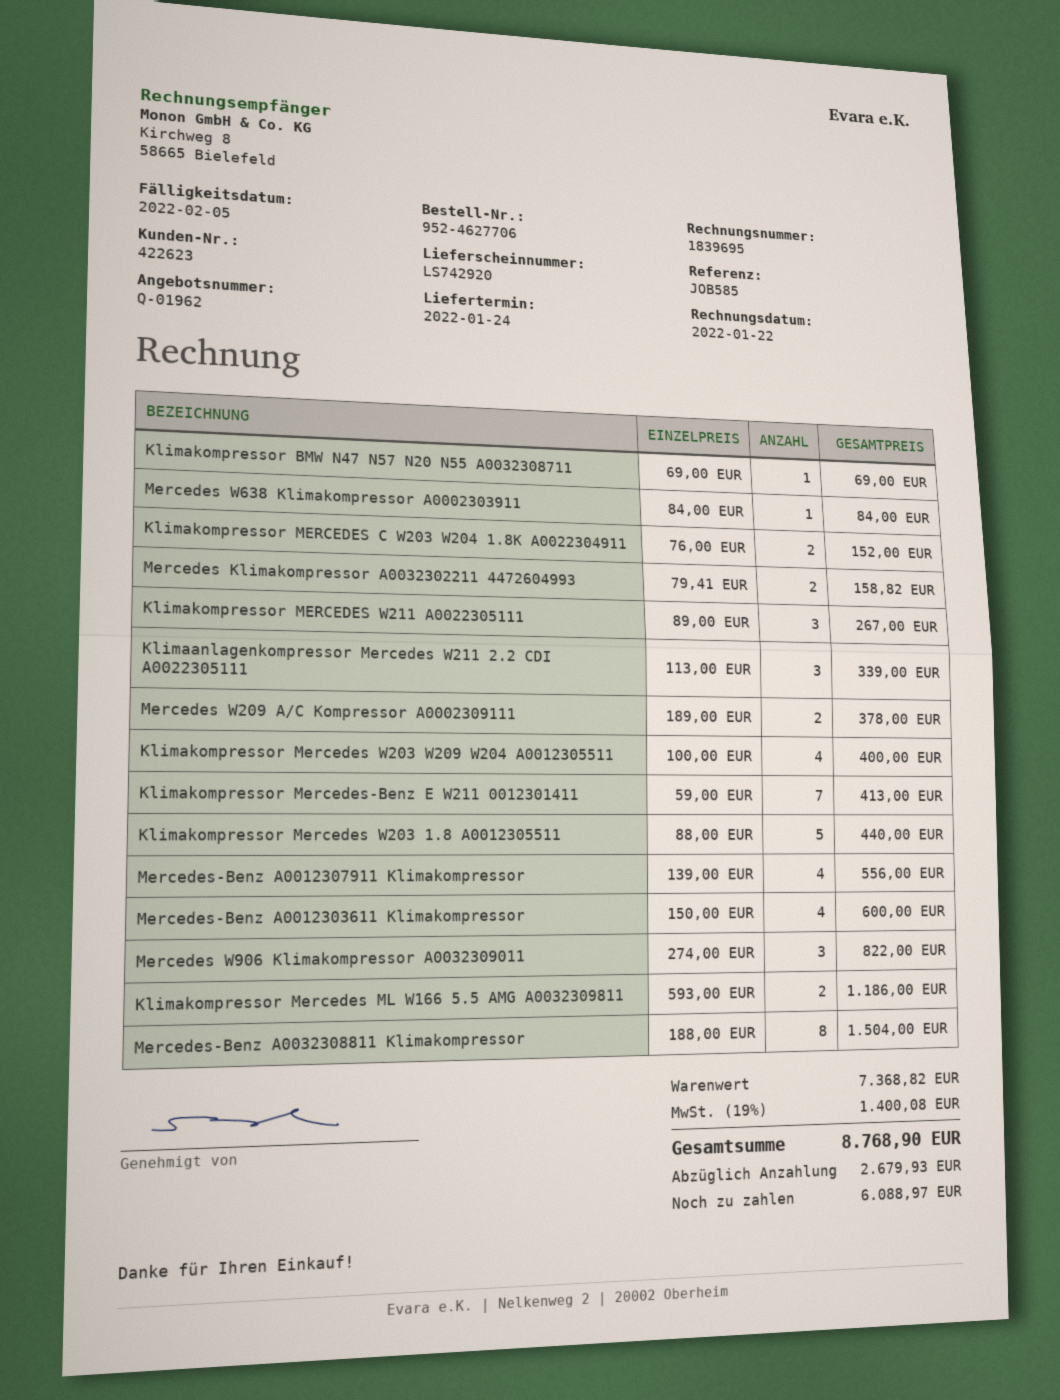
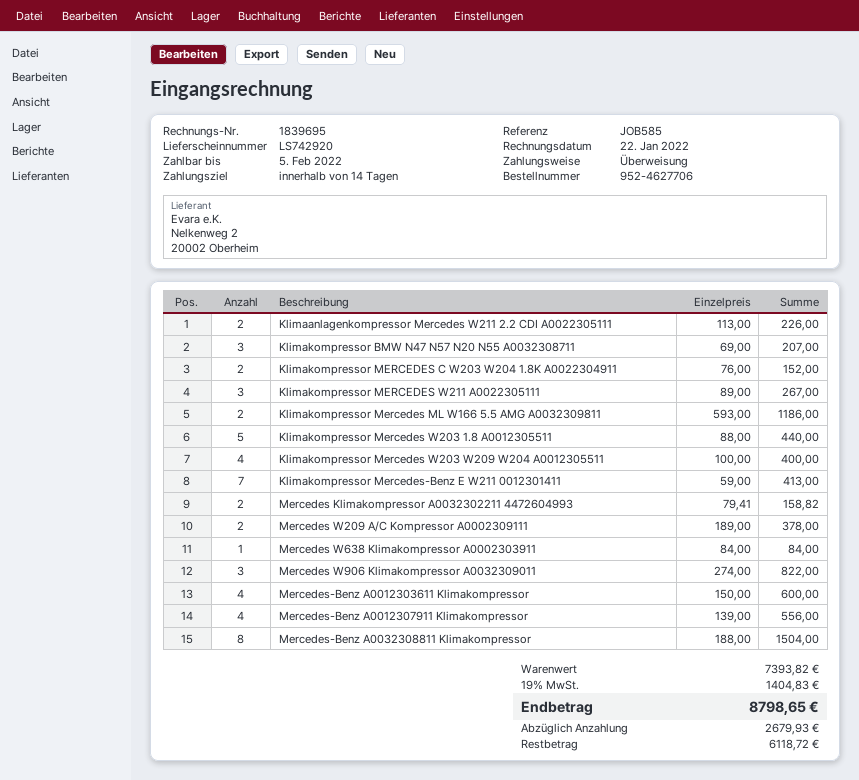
Klimakompressor BMW N47 N57 N20 N55 A0032308711: 1 x 69.00 = 69.00 -> 3 x 69.00 = 207.00
Klimaanlagenkompressor Mercedes W211 2.2 CDI A0022305111: 3 x 113.00 = 339.00 -> 2 x 113.00 = 226.00
subtotal: 7368.82 -> 7393.82
tax: 19% = 1400.08 -> 19% = 1404.83
total: 8768.90 -> 8798.65
balance: 6088.97 -> 6118.72

